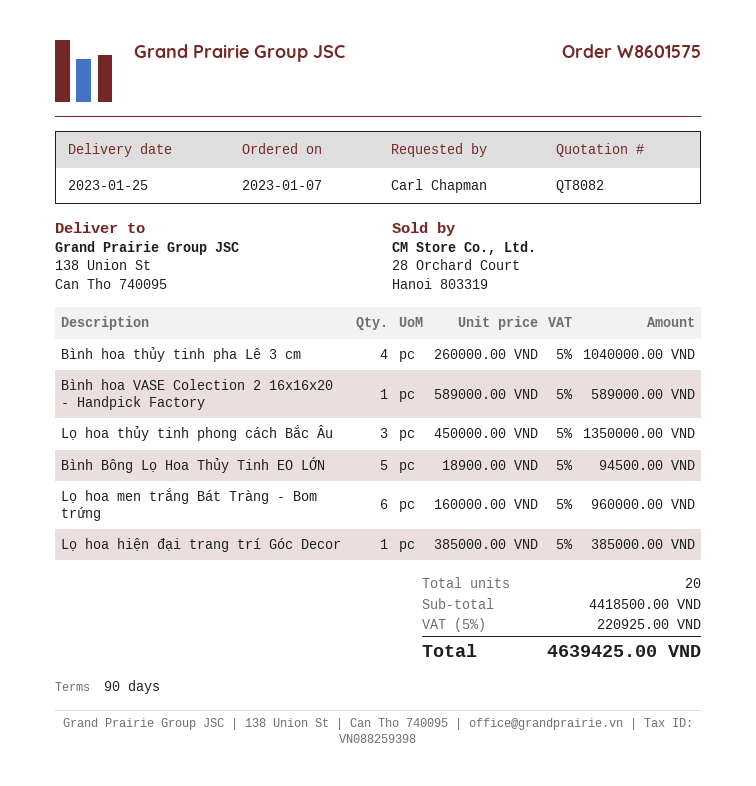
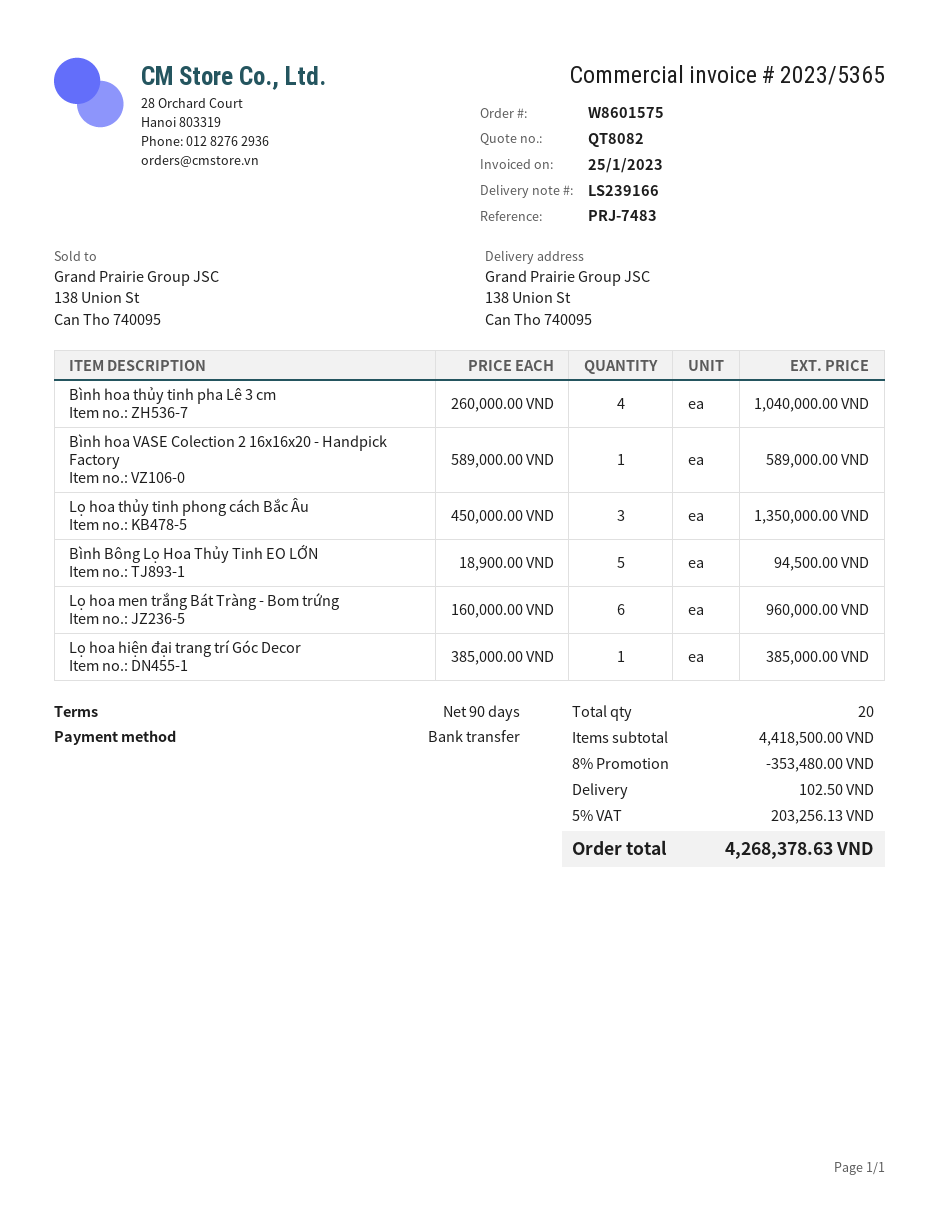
discount: none -> 8% = 353480.00
shipping: none -> 102.50
tax: 5% = 220925.00 -> 5% = 203256.13
total: 4639425.00 -> 4268378.63

